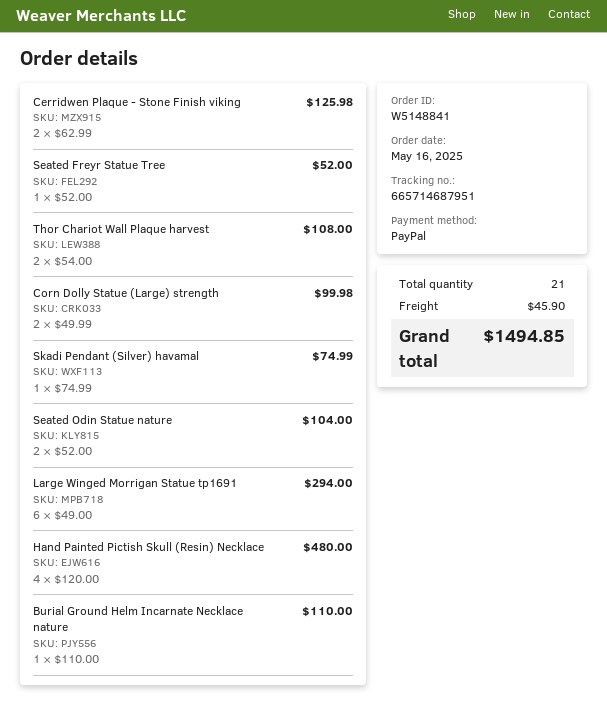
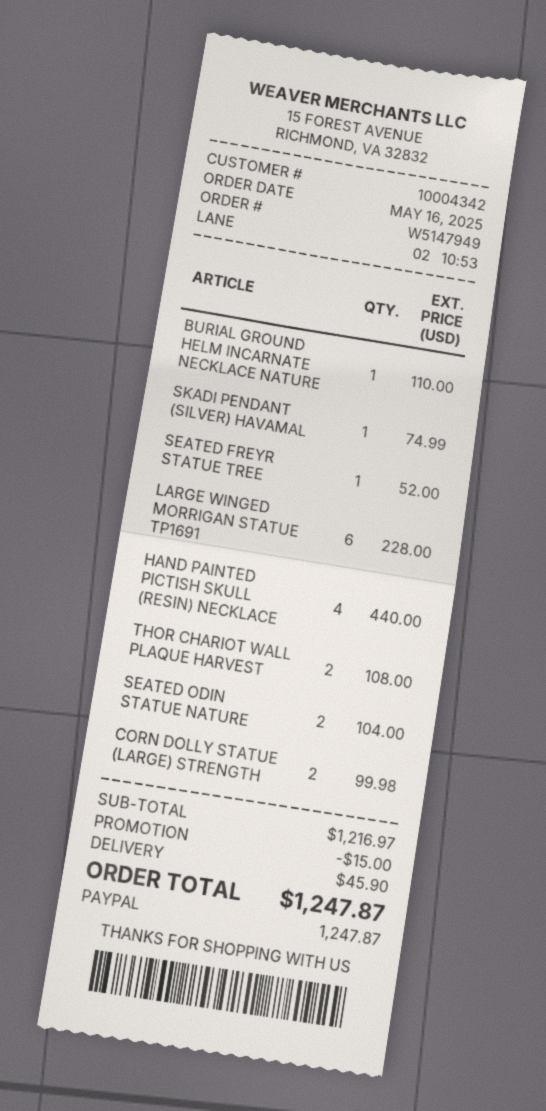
order number: W5148841 -> W5147949
Cerridwen Plaque - Stone Finish viking: 2 for 125.98 -> none
Large Winged Morrigan Statue tp1691: 6 for 294.00 -> 6 for 228.00
Hand Painted Pictish Skull (Resin) Necklace: 4 for 480.00 -> 4 for 440.00
discount: none -> 15.00
total: 1494.85 -> 1247.87

